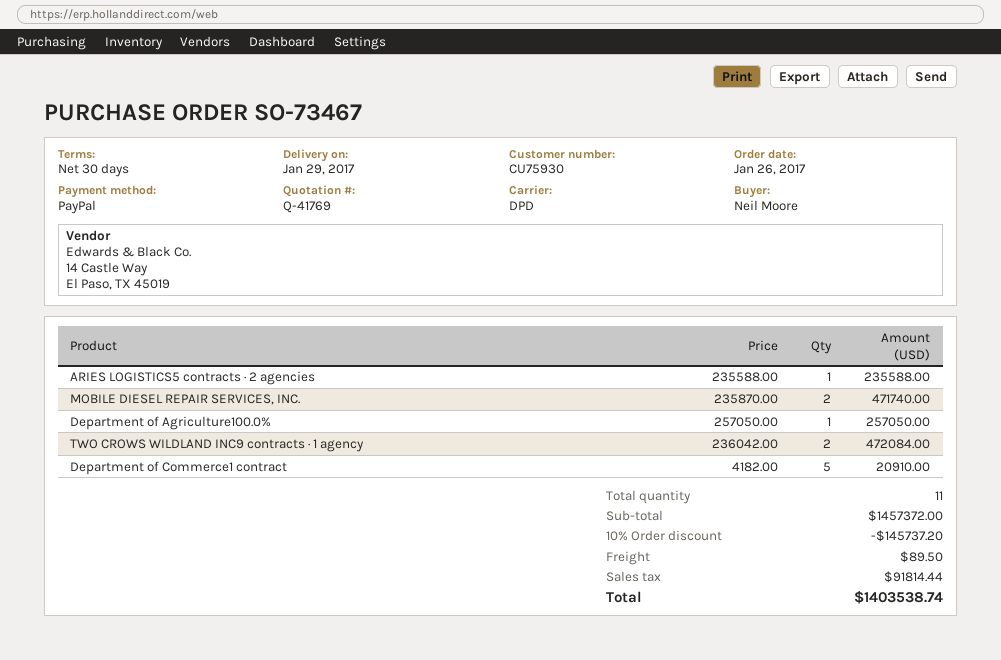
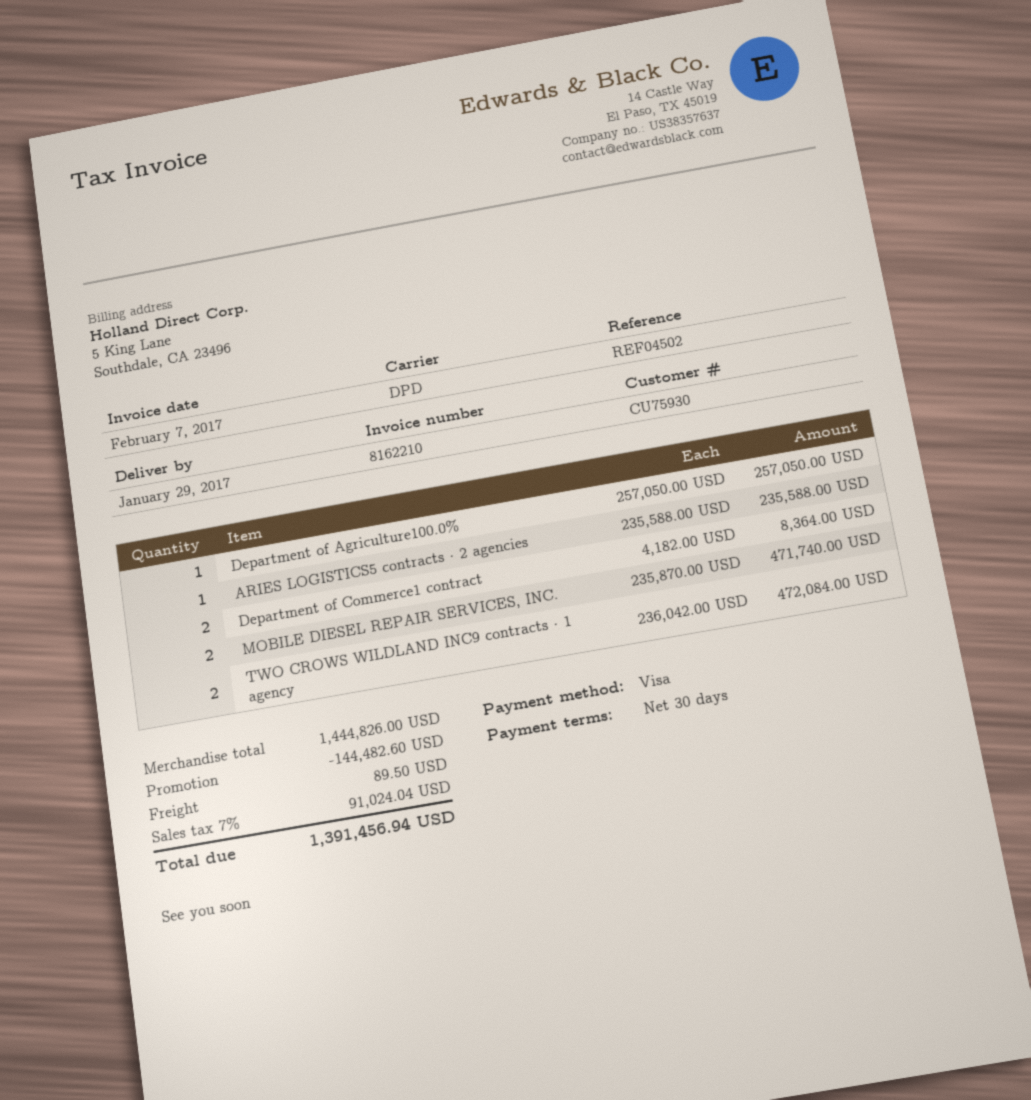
payment method: PayPal -> Visa
Department of Commerce1 contract: 5 x 4182.00 = 20910.00 -> 2 x 4182.00 = 8364.00
subtotal: 1457372.00 -> 1444826.00
discount: 145737.20 -> 144482.60
tax: 91814.44 -> 91024.04
total: 1403538.74 -> 1391456.94

